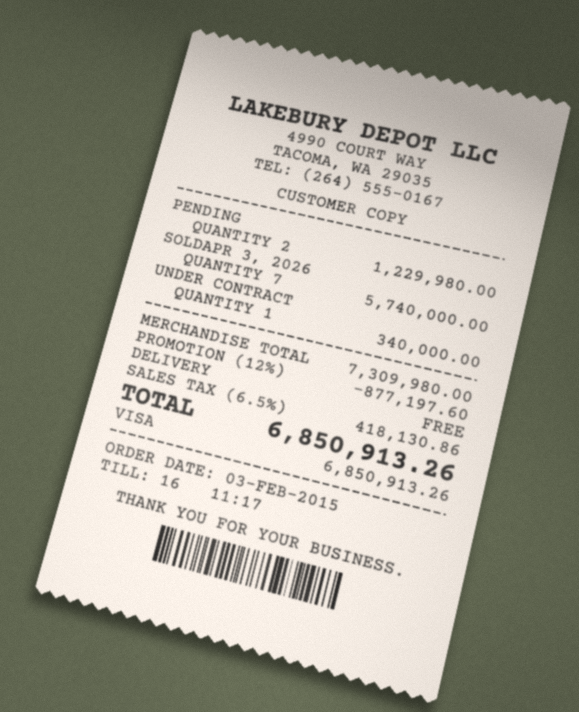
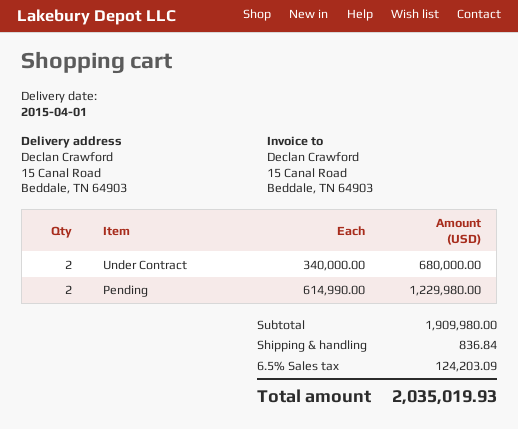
SOLDAPR 3, 2026: 7 for 5740000.00 -> none
UNDER CONTRACT: 1 for 340000.00 -> 2 for 680000.00
subtotal: 7309980.00 -> 1909980.00
discount: 12% = 877197.60 -> none
shipping: 0.00 -> 836.84
tax: 6.5% = 418130.86 -> 6.5% = 124203.09
total: 6850913.26 -> 2035019.93

